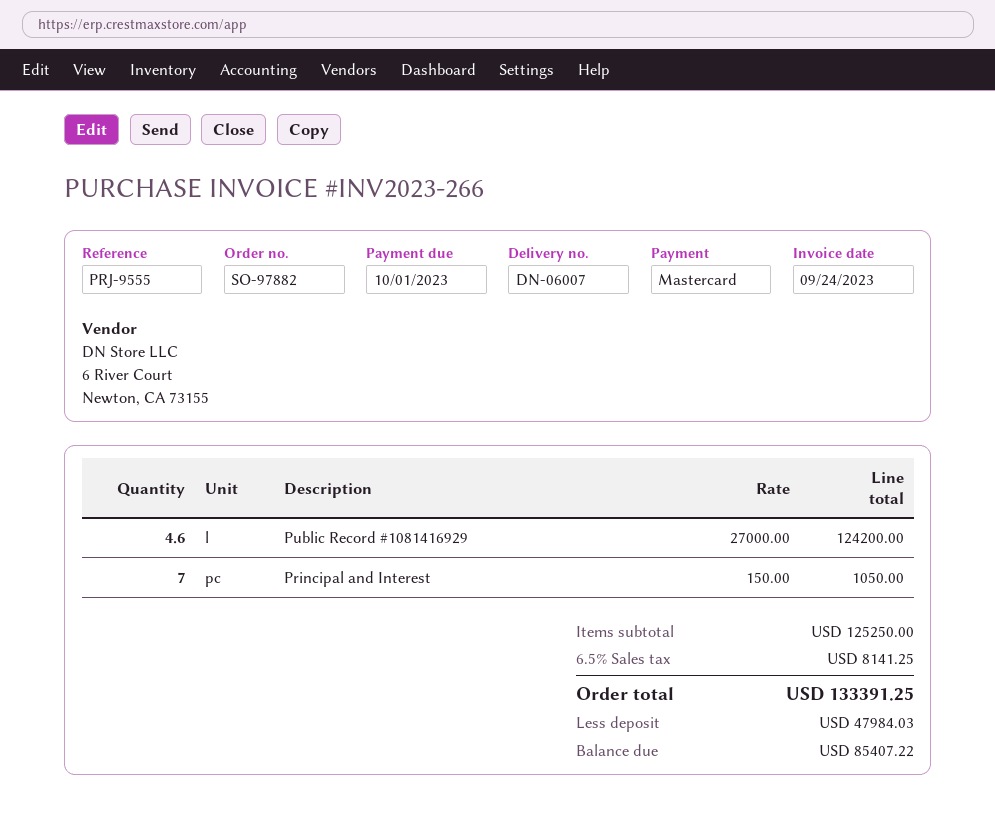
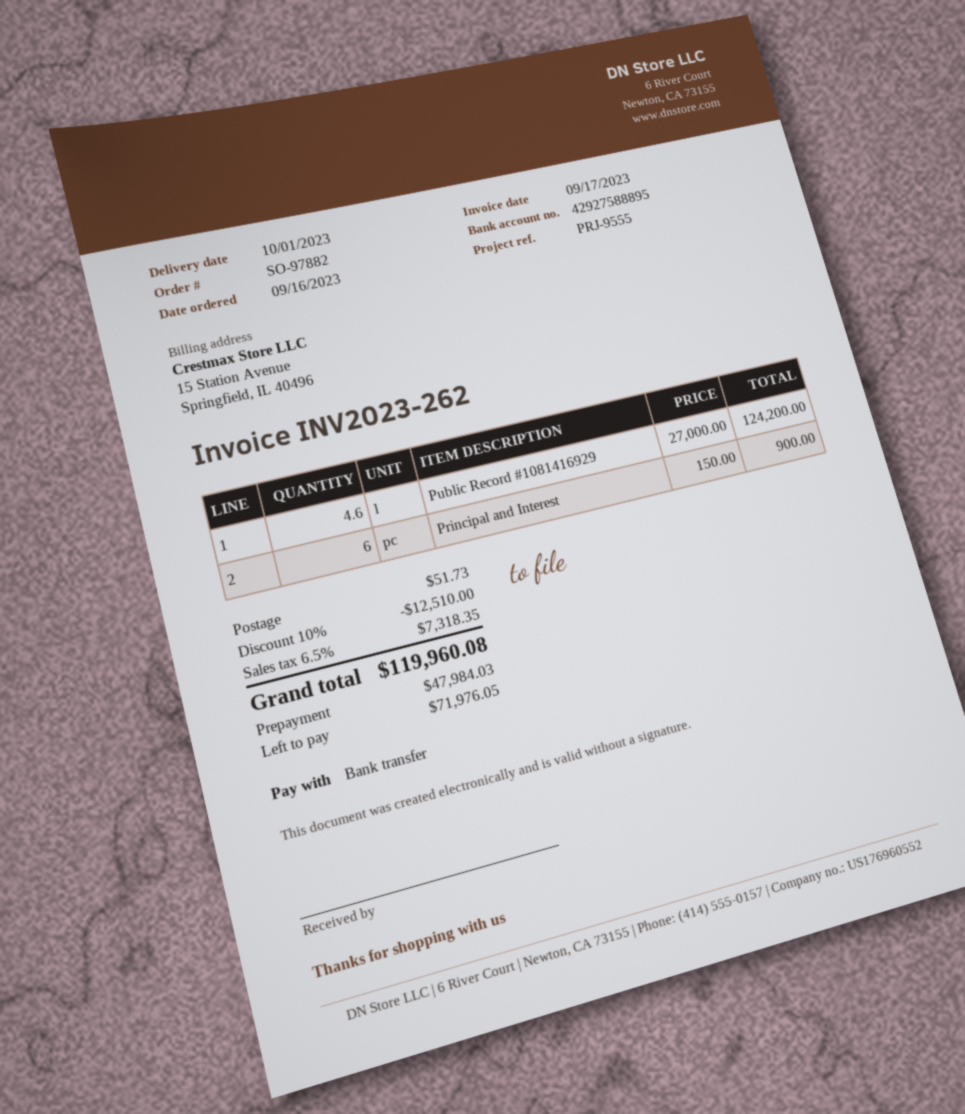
invoice number: INV2023-266 -> INV2023-262
invoice date: 2023-09-24 -> 2023-09-17
payment method: Mastercard -> bank transfer
Principal and Interest: 7 x 150.00 = 1050.00 -> 6 x 150.00 = 900.00
discount: none -> 10% = 12510.00
shipping: none -> 51.73
tax: 6.5% = 8141.25 -> 6.5% = 7318.35
total: 133391.25 -> 119960.08
balance: 85407.22 -> 71976.05

